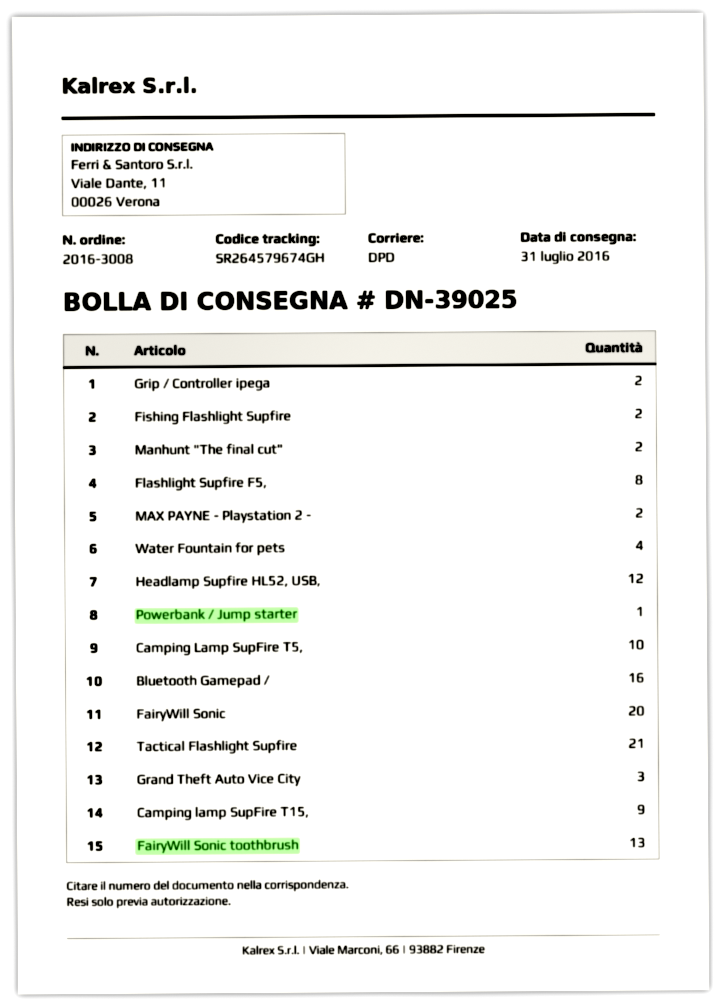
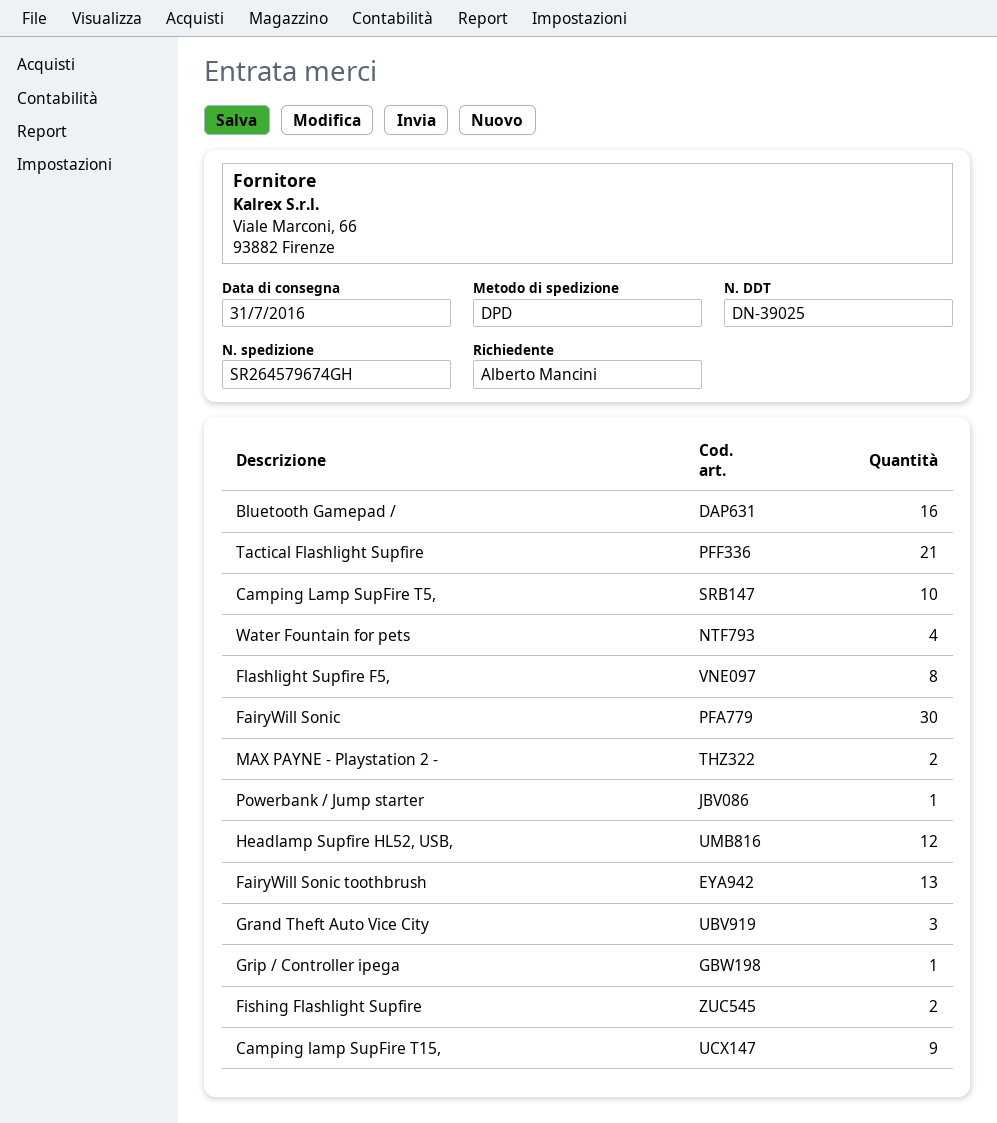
Grip / Controller ipega: 2 -> 1
Manhunt "The final cut": 2 -> none
FairyWill Sonic: 20 -> 30

